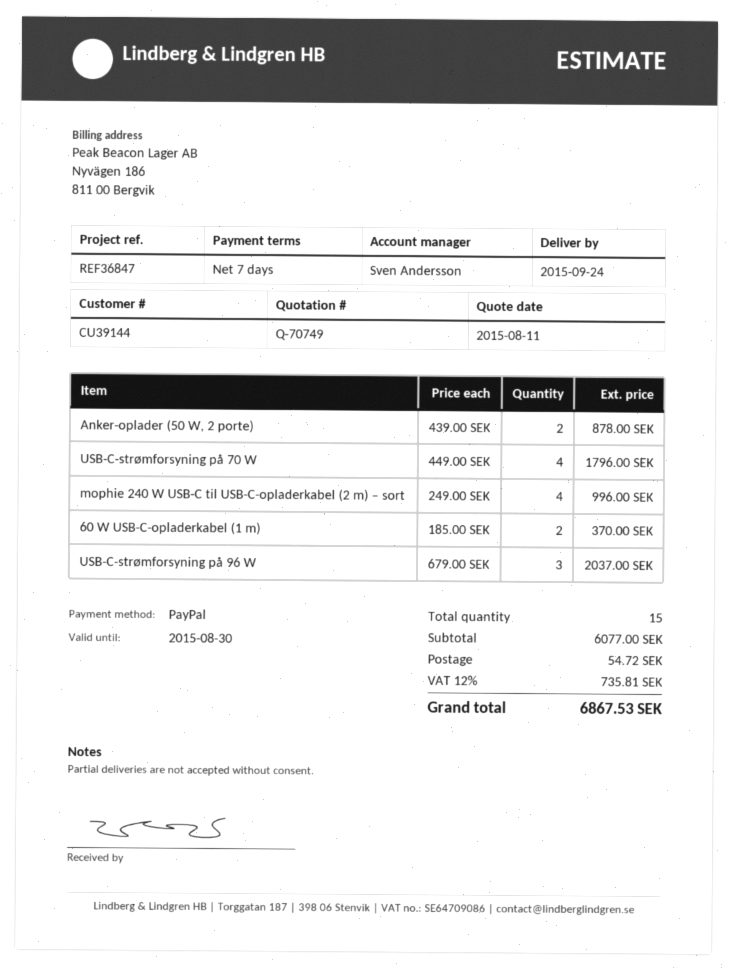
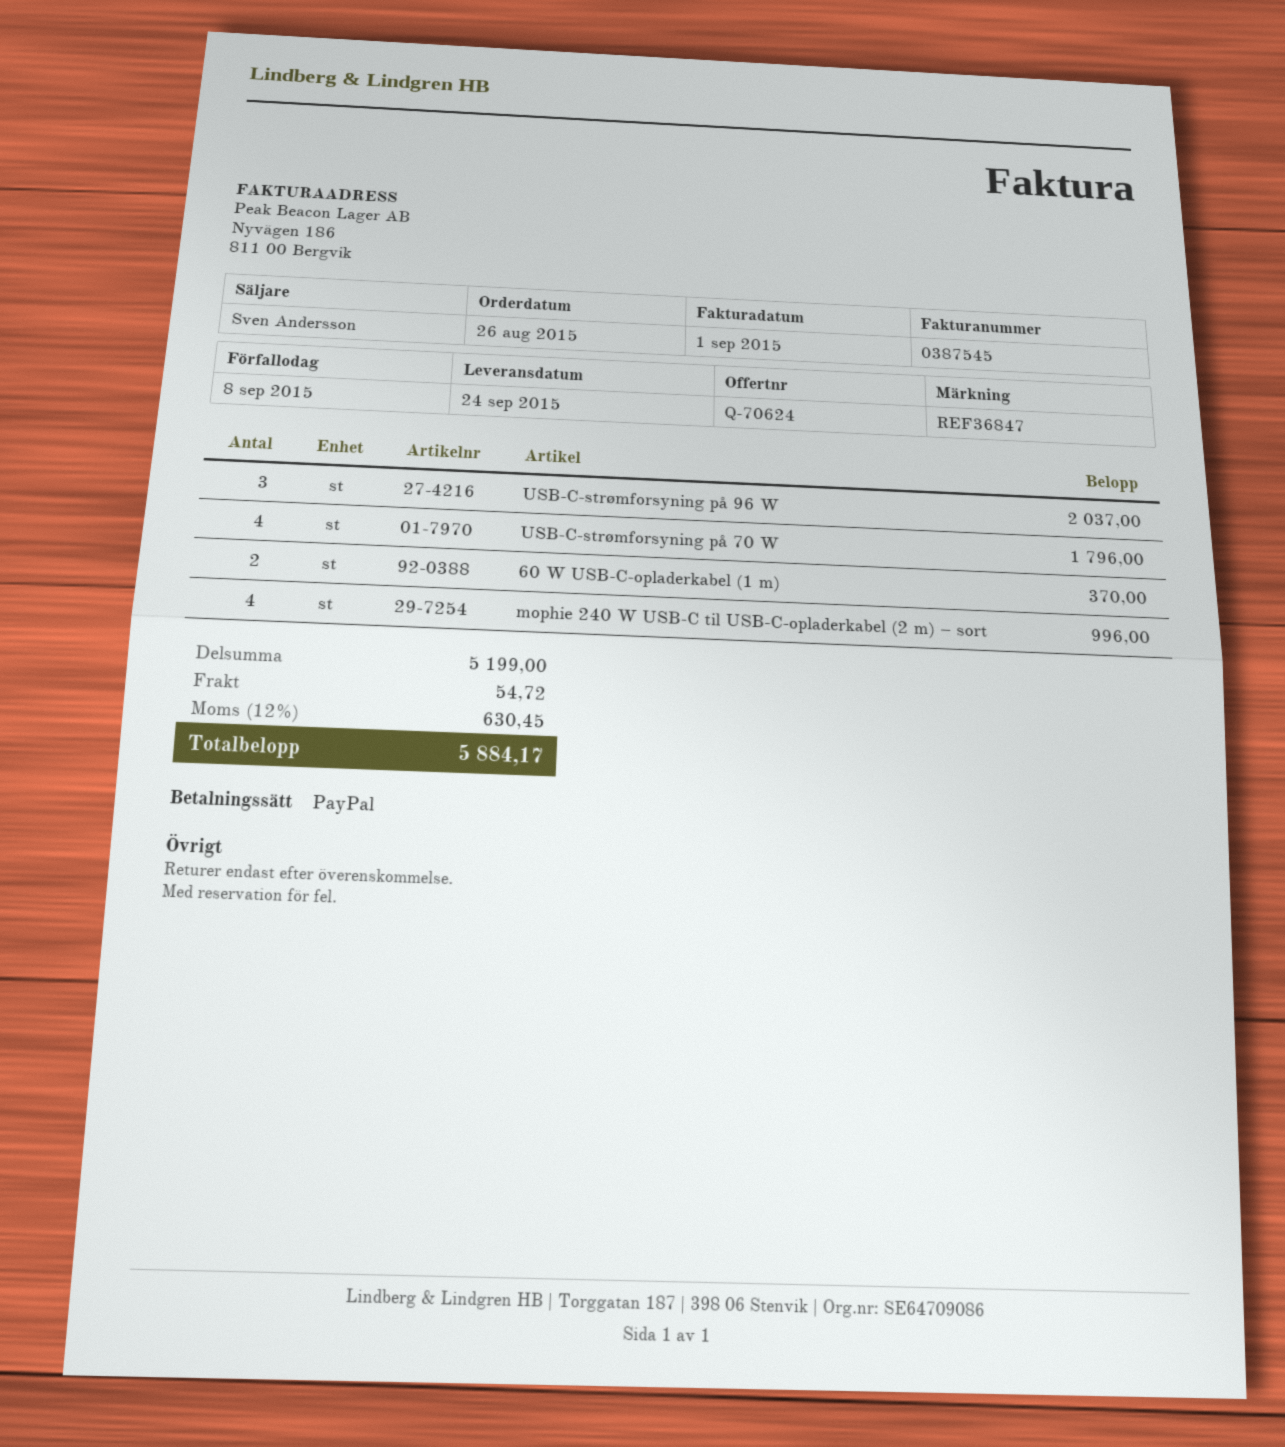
quote number: Q-70749 -> Q-70624
Anker-oplader (50 W, 2 porte): 2 for 878.00 -> none
subtotal: 6077.00 -> 5199.00
tax: 12% = 735.81 -> 12% = 630.45
total: 6867.53 -> 5884.17

